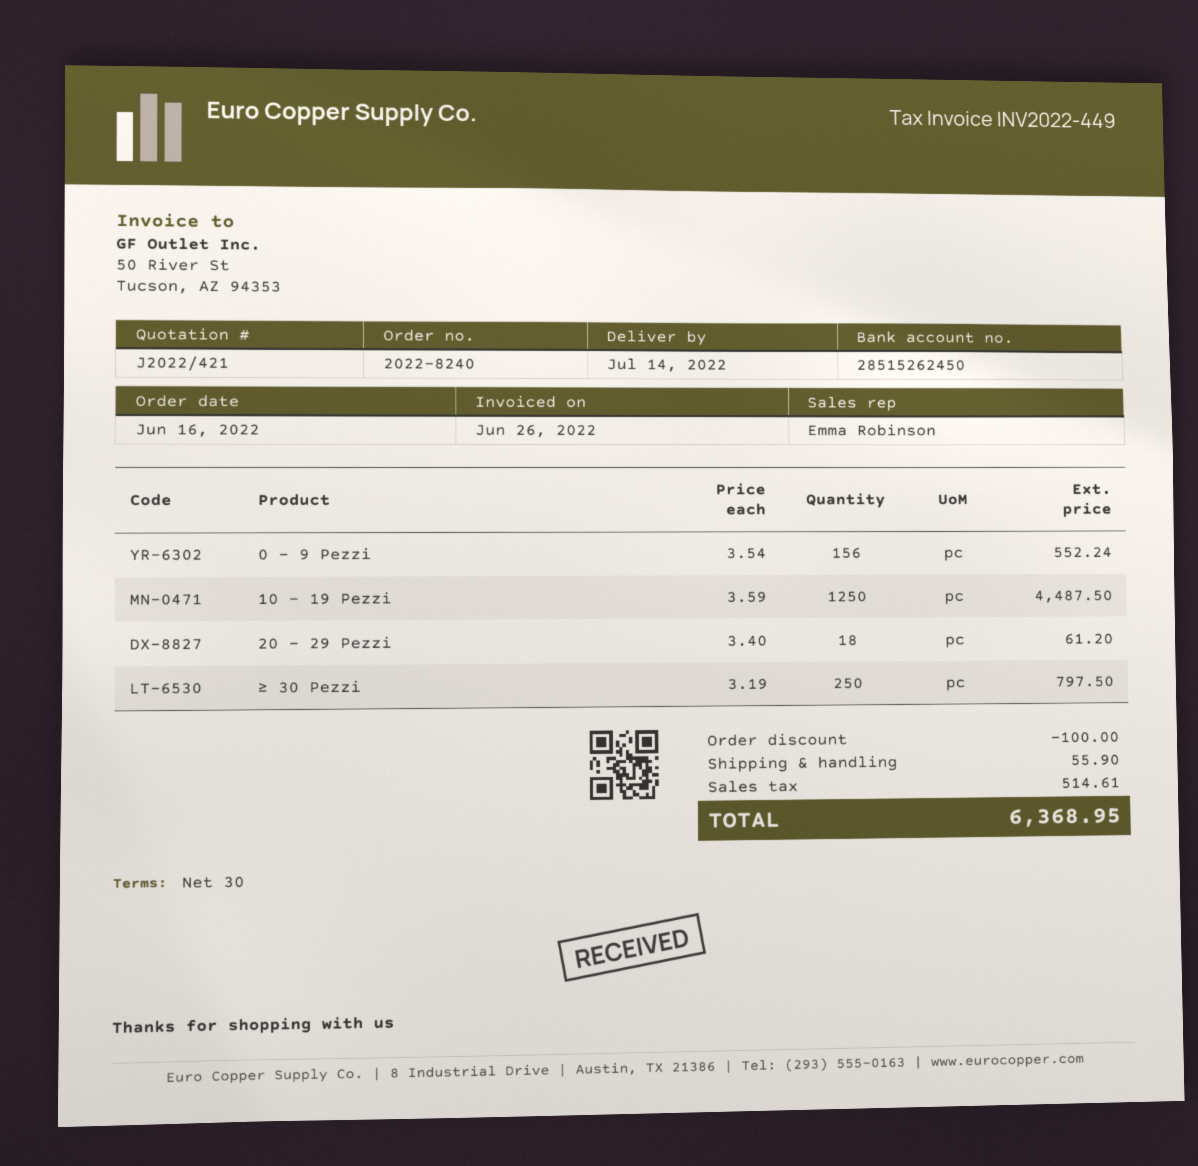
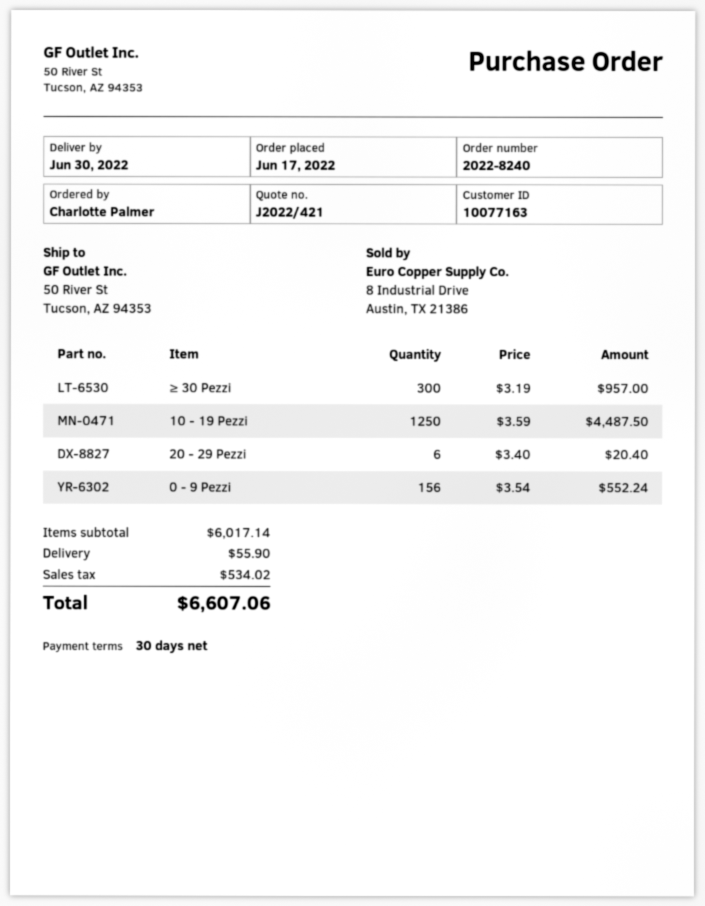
order date: 2022-06-16 -> 2022-06-17
delivery date: 2022-07-14 -> 2022-06-30
20 - 29 Pezzi: 18 x 3.40 = 61.20 -> 6 x 3.40 = 20.40
≥ 30 Pezzi: 250 x 3.19 = 797.50 -> 300 x 3.19 = 957.00
discount: 100.00 -> none
tax: 514.61 -> 534.02
total: 6368.95 -> 6607.06

